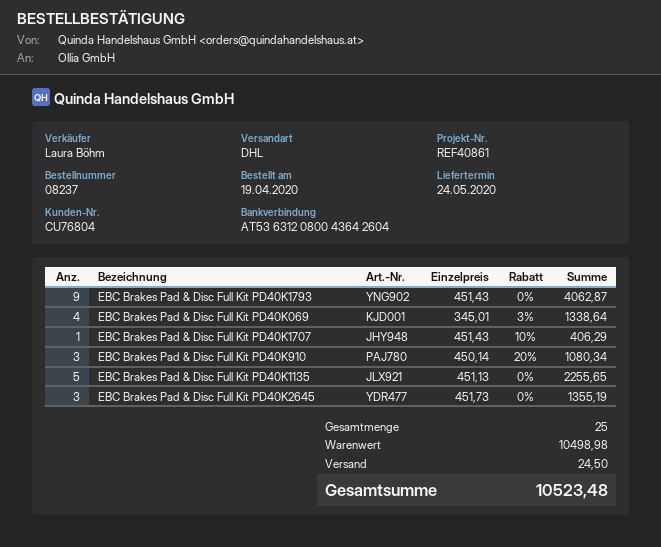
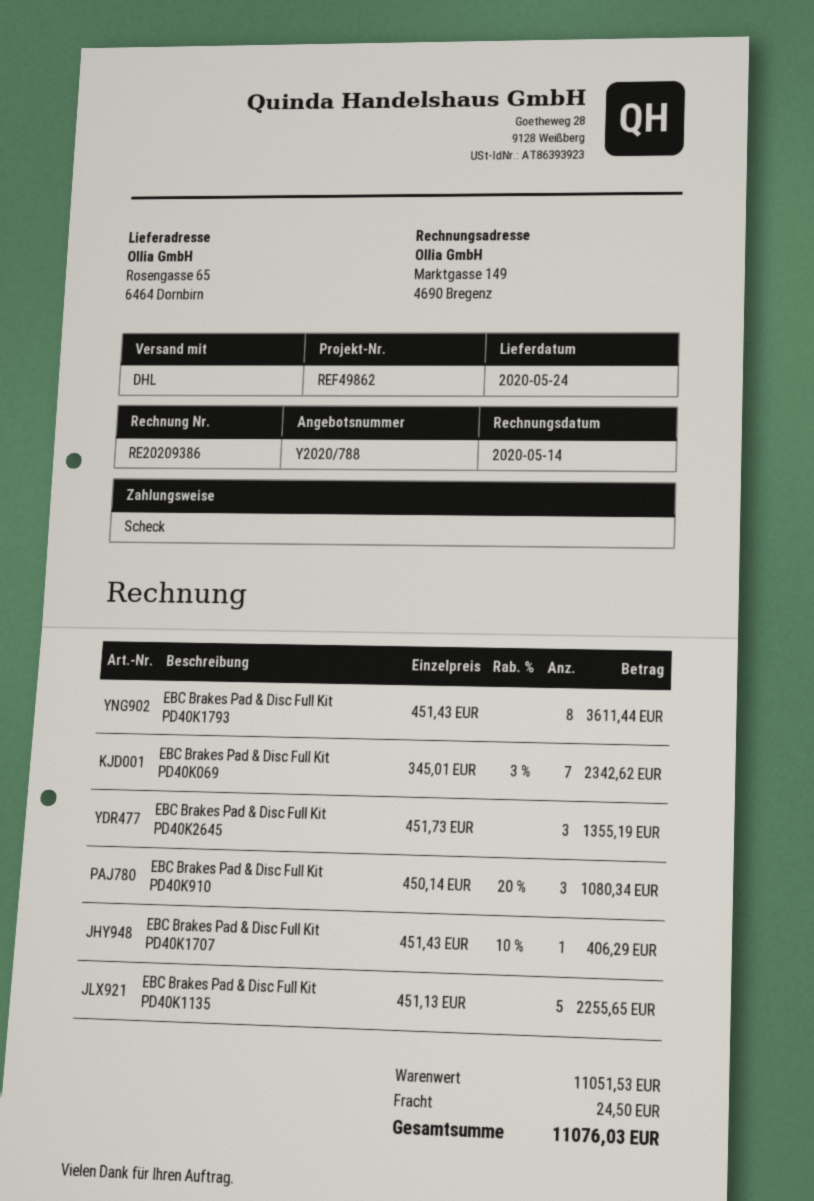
reference: REF40861 -> REF49862
EBC Brakes Pad & Disc Full Kit PD40K1793: 9 x 451.43 = 4062.87 -> 8 x 451.43 = 3611.44
EBC Brakes Pad & Disc Full Kit PD40K069: 4 x 345.01 - 3% = 1338.64 -> 7 x 345.01 - 3% = 2342.62
subtotal: 10498.98 -> 11051.53
total: 10523.48 -> 11076.03

